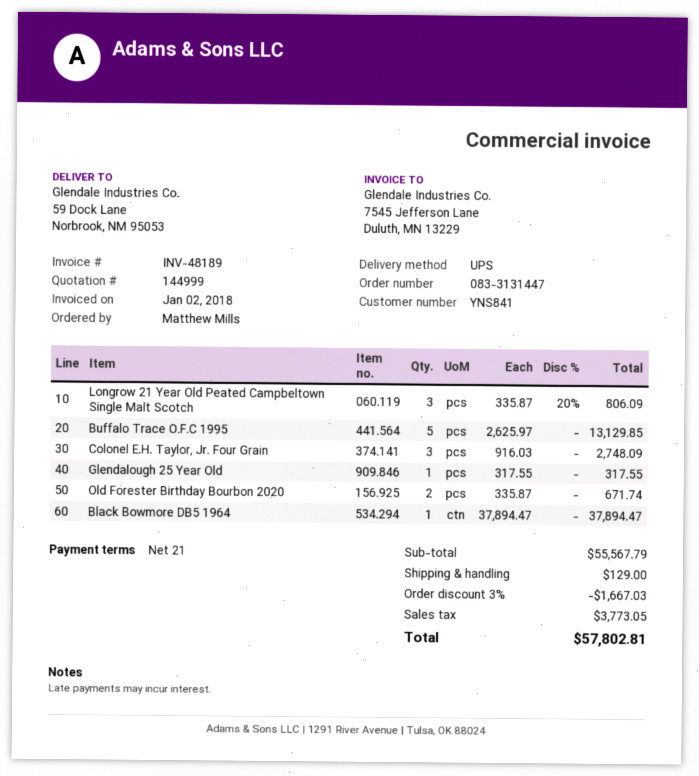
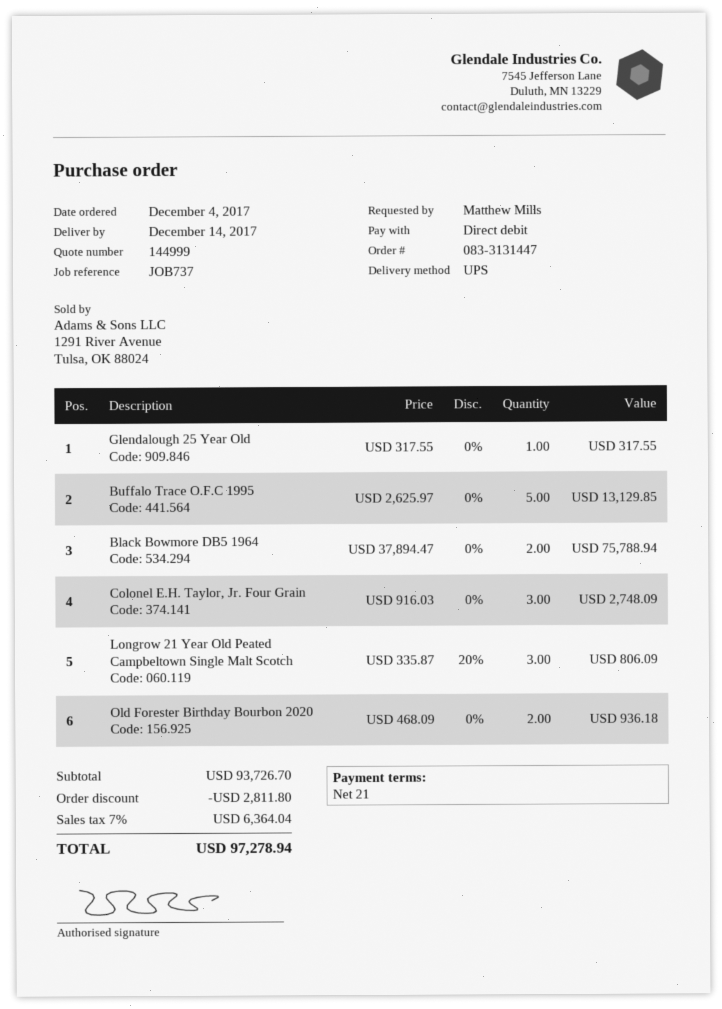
Old Forester Birthday Bourbon 2020: 2 x 335.87 = 671.74 -> 2 x 468.09 = 936.18
Black Bowmore DB5 1964: 1 x 37894.47 = 37894.47 -> 2 x 37894.47 = 75788.94
subtotal: 55567.79 -> 93726.70
discount: 1667.03 -> 2811.80
shipping: 129.00 -> none
tax: 3773.05 -> 6364.04
total: 57802.81 -> 97278.94

